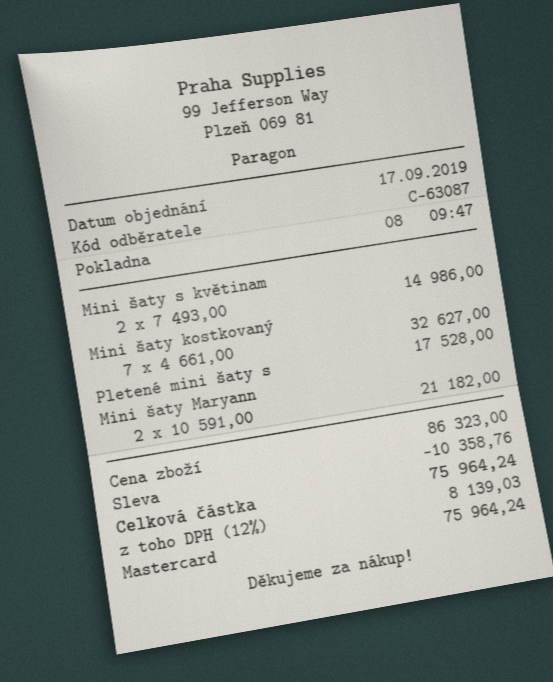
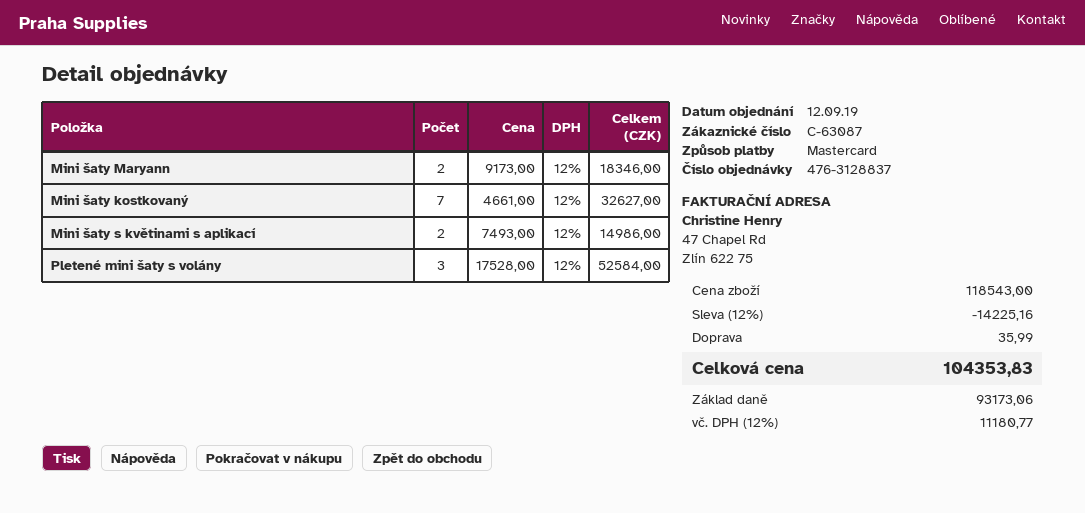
order date: 2019-09-17 -> 2019-09-12
Pletené mini šaty s: 1 x 17528.00 = 17528.00 -> 3 x 17528.00 = 52584.00
Mini šaty Maryann: 2 x 10591.00 = 21182.00 -> 2 x 9173.00 = 18346.00
subtotal: 86323.00 -> 118543.00
discount: 10358.76 -> 14225.16
shipping: none -> 35.99
tax: 12% = 8139.03 -> 12% = 11180.77
total: 75964.24 -> 104353.83

